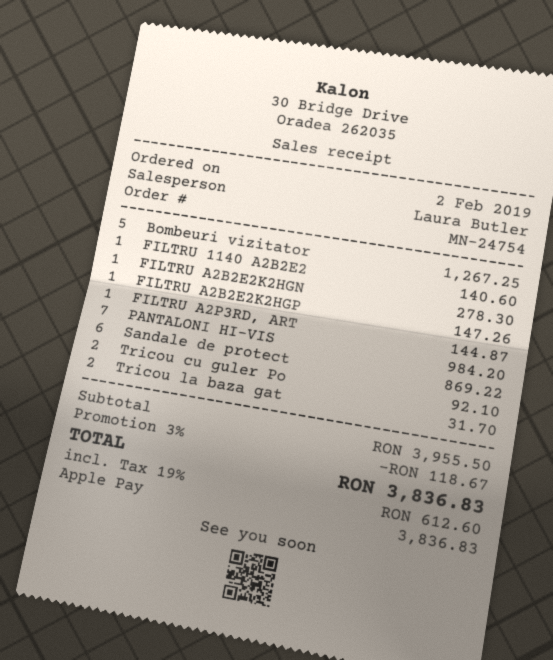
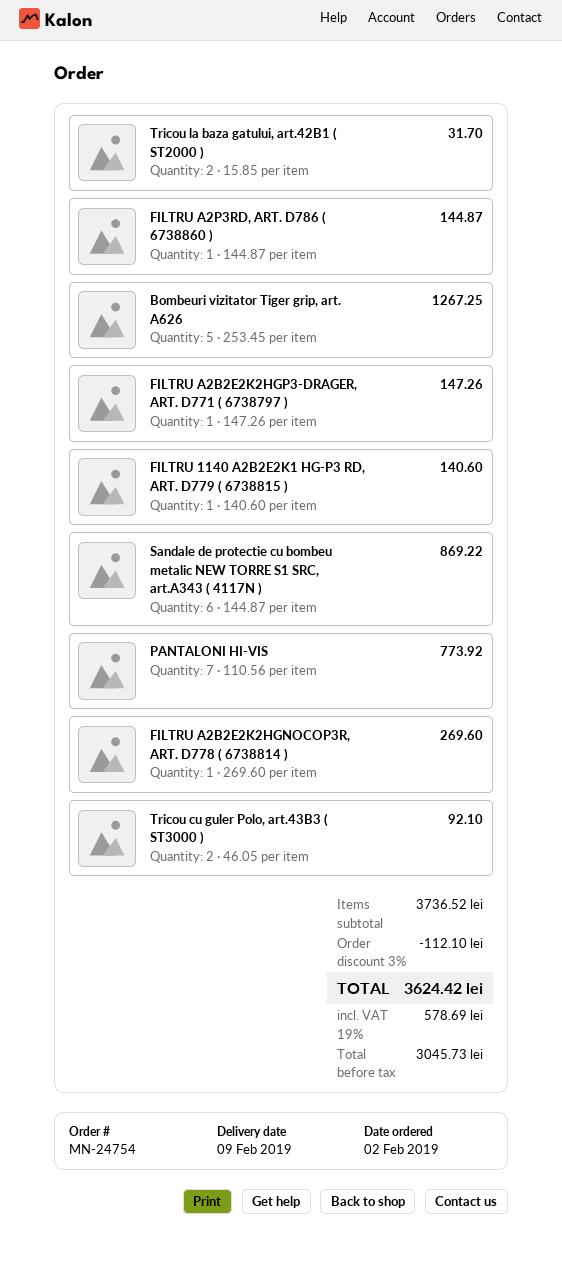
FILTRU A2B2E2K2HGN: 1 for 278.30 -> 1 for 269.60
PANTALONI HI-VIS: 7 for 984.20 -> 7 for 773.92
subtotal: 3955.50 -> 3736.52
discount: 3% = 118.67 -> 3% = 112.10
tax: 19% = 612.60 -> 19% = 578.69
total: 3836.83 -> 3624.42

